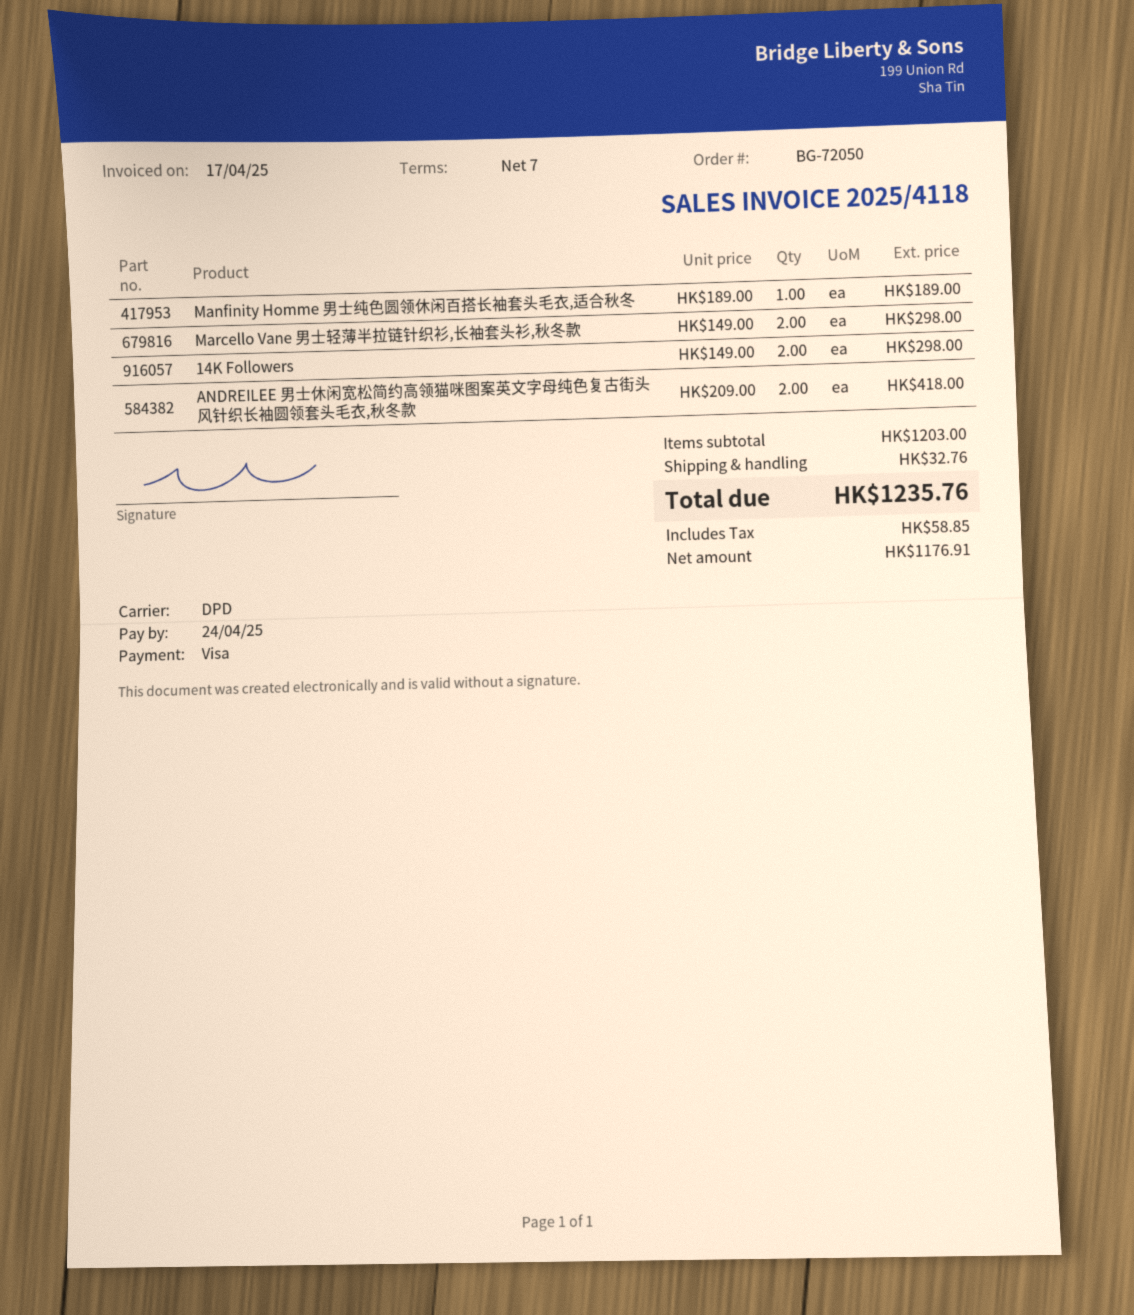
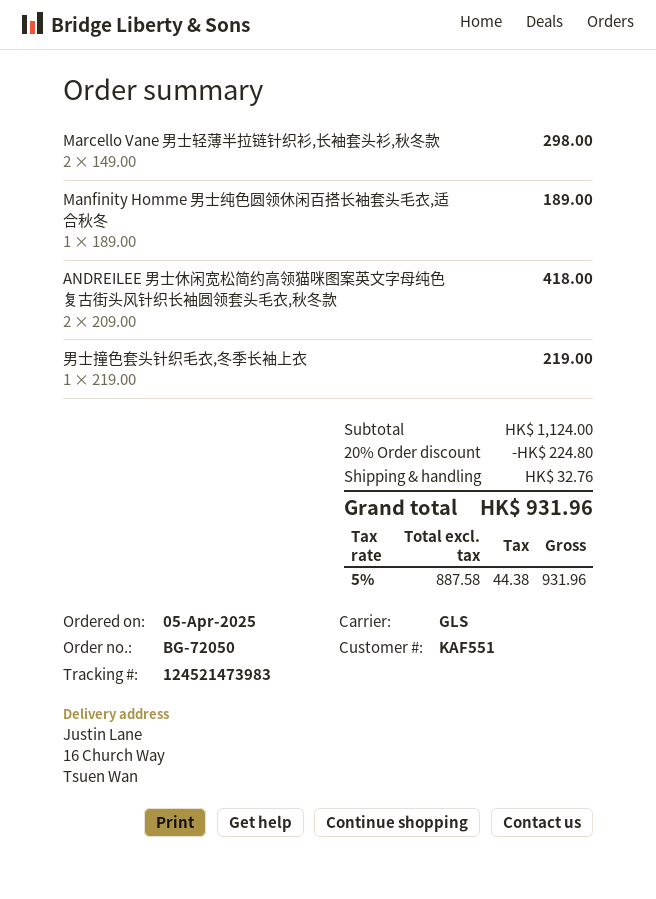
shipping method: DPD -> GLS
14K Followers: 2 x 149.00 = 298.00 -> none
男士撞色套头针织毛衣,冬季长袖上衣: none -> 1 x 219.00 = 219.00
subtotal: 1203.00 -> 1124.00
discount: none -> 20% = 224.80
net: 1176.91 -> 887.58
tax: 58.85 -> 44.38
total: 1235.76 -> 931.96

